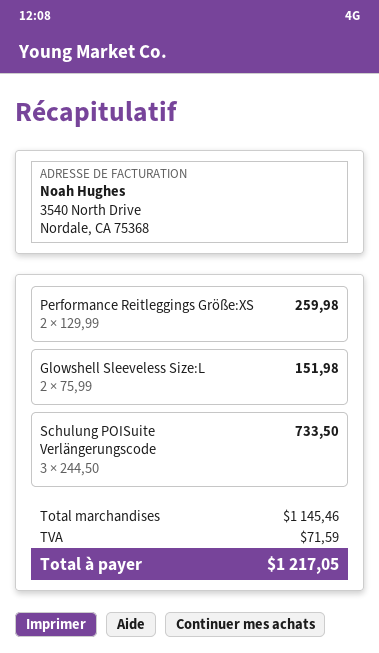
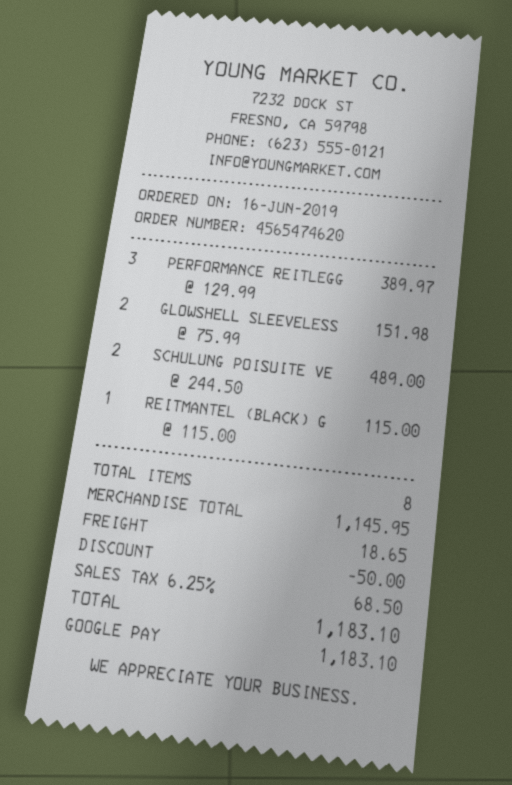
Performance Reitleggings Größe:XS: 2 x 129.99 = 259.98 -> 3 x 129.99 = 389.97
Schulung POISuite Verlängerungscode: 3 x 244.50 = 733.50 -> 2 x 244.50 = 489.00
REITMANTEL (BLACK) G: none -> 1 x 115.00 = 115.00
subtotal: 1145.46 -> 1145.95
discount: none -> 50.00
shipping: none -> 18.65
tax: 71.59 -> 68.50
total: 1217.05 -> 1183.10

